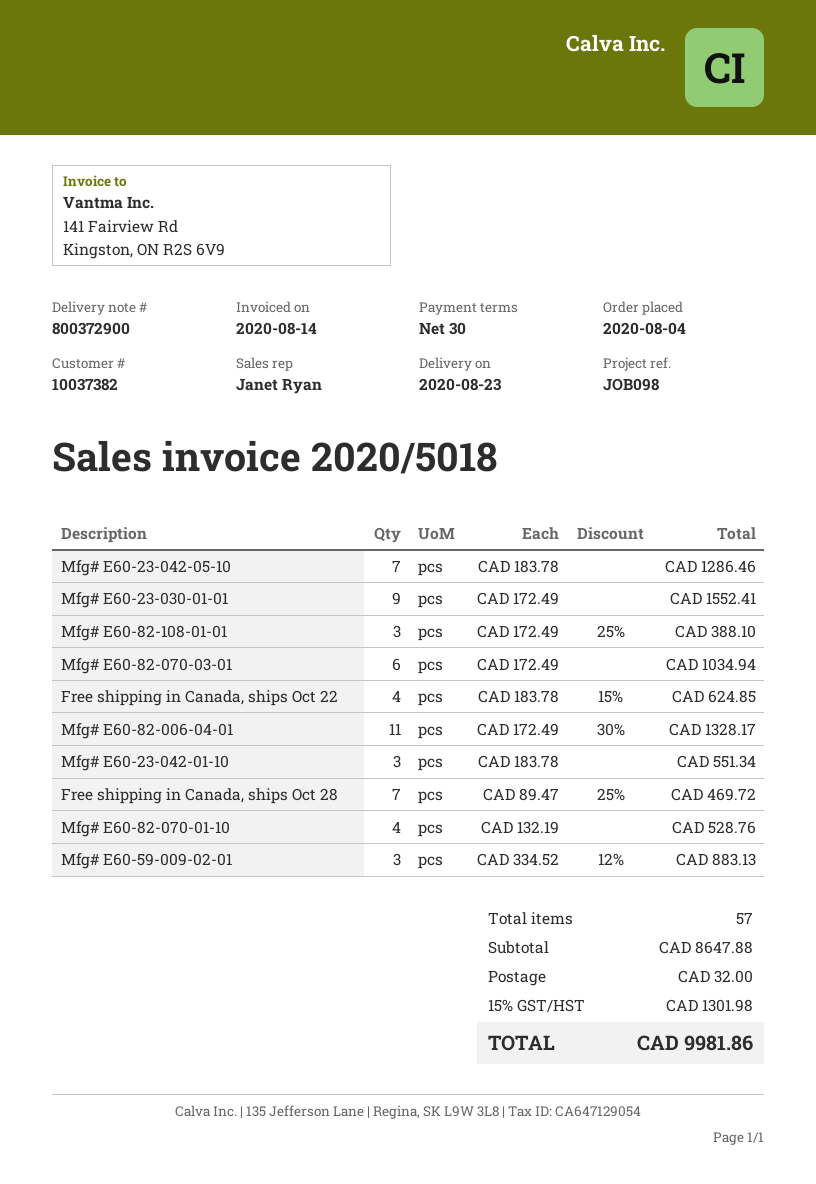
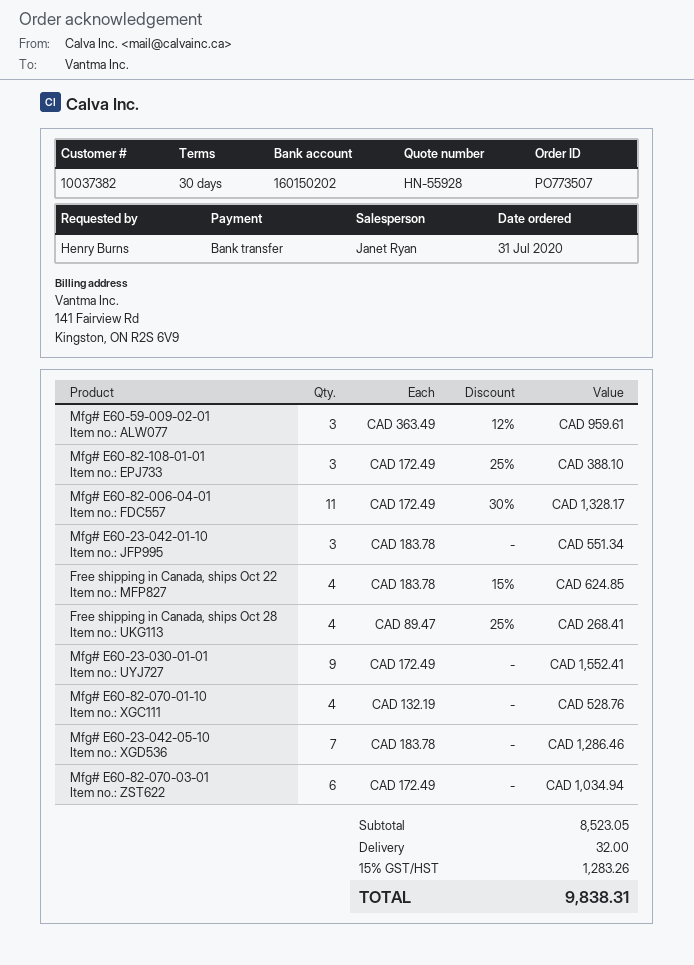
order date: 2020-08-04 -> 2020-07-31
Free shipping in Canada, ships Oct 28: 7 x 89.47 - 25% = 469.72 -> 4 x 89.47 - 25% = 268.41
Mfg# E60-59-009-02-01: 3 x 334.52 - 12% = 883.13 -> 3 x 363.49 - 12% = 959.61
subtotal: 8647.88 -> 8523.05
tax: 15% = 1301.98 -> 15% = 1283.26
total: 9981.86 -> 9838.31

